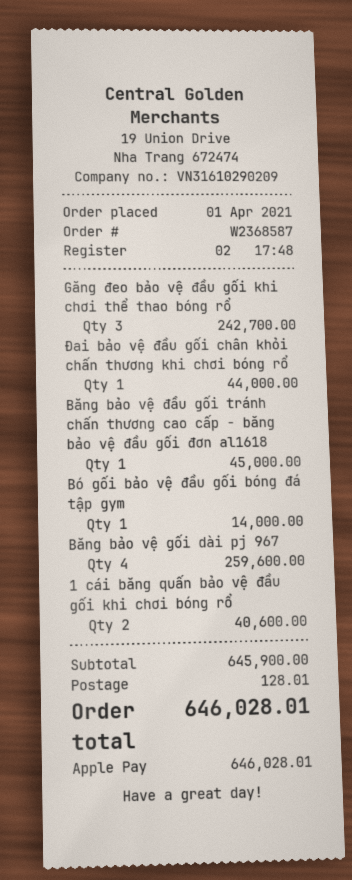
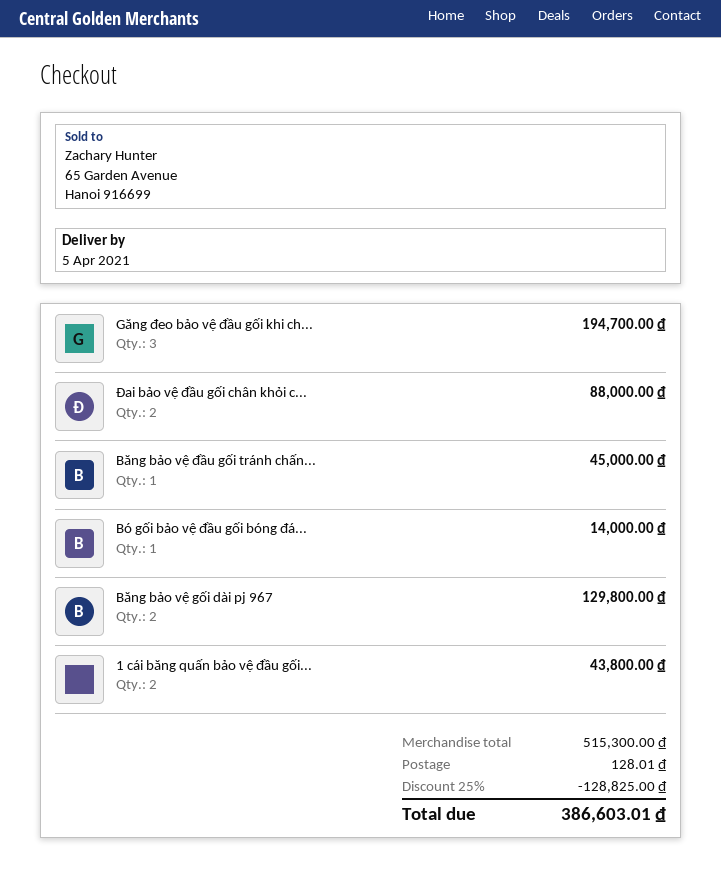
Găng đeo bảo vệ đầu gối khi chơi thể thao bóng rổ: 3 for 242700.00 -> 3 for 194700.00
Đai bảo vệ đầu gối chân khỏi chấn thương khi chơi bóng rổ: 1 for 44000.00 -> 2 for 88000.00
Băng bảo vệ gối dài pj 967: 4 for 259600.00 -> 2 for 129800.00
1 cái băng quấn bảo vệ đầu gối khi chơi bóng rổ: 2 for 40600.00 -> 2 for 43800.00
subtotal: 645900.00 -> 515300.00
discount: none -> 25% = 128825.00
total: 646028.01 -> 386603.01

